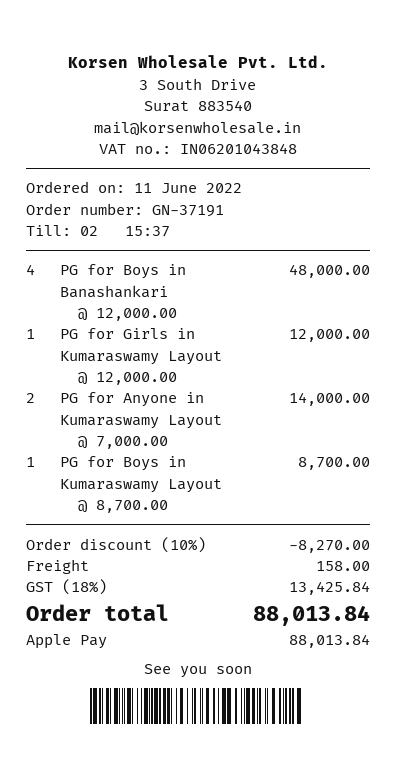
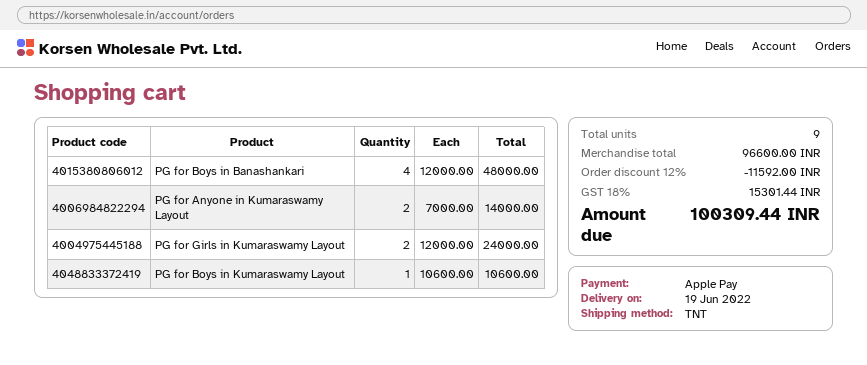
PG for Girls in Kumaraswamy Layout: 1 x 12000.00 = 12000.00 -> 2 x 12000.00 = 24000.00
PG for Boys in Kumaraswamy Layout: 1 x 8700.00 = 8700.00 -> 1 x 10600.00 = 10600.00
discount: 10% = 8270.00 -> 12% = 11592.00
shipping: 158.00 -> none
tax: 18% = 13425.84 -> 18% = 15301.44
total: 88013.84 -> 100309.44

